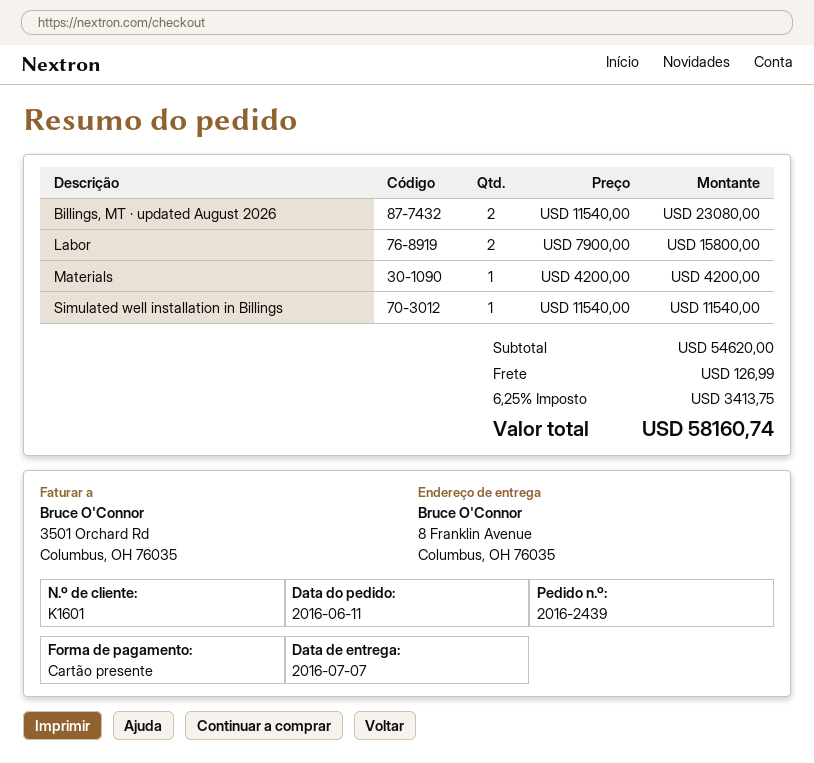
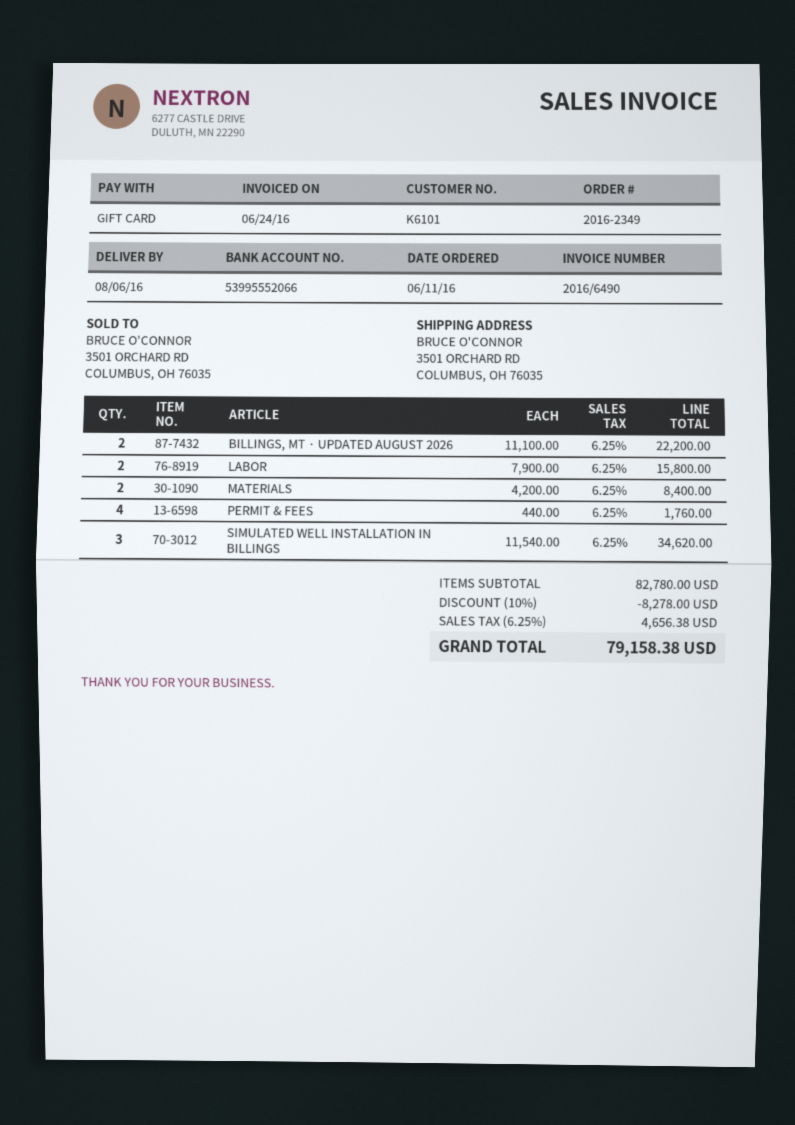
order number: 2016-2439 -> 2016-2349
delivery date: 2016-07-07 -> 2016-08-06
customer number: K1601 -> K6101
ship to: 8 Franklin Avenue, Columbus, OH 76035 -> 3501 ORCHARD RD, COLUMBUS, OH 76035
Billings, MT · updated August 2026: 2 x 11540.00 = 23080.00 -> 2 x 11100.00 = 22200.00
Materials: 1 x 4200.00 = 4200.00 -> 2 x 4200.00 = 8400.00
Simulated well installation in Billings: 1 x 11540.00 = 11540.00 -> 3 x 11540.00 = 34620.00
PERMIT & FEES: none -> 4 x 440.00 = 1760.00
subtotal: 54620.00 -> 82780.00
discount: none -> 10% = 8278.00
shipping: 126.99 -> none
tax: 6.25% = 3413.75 -> 6.25% = 4656.38
total: 58160.74 -> 79158.38

